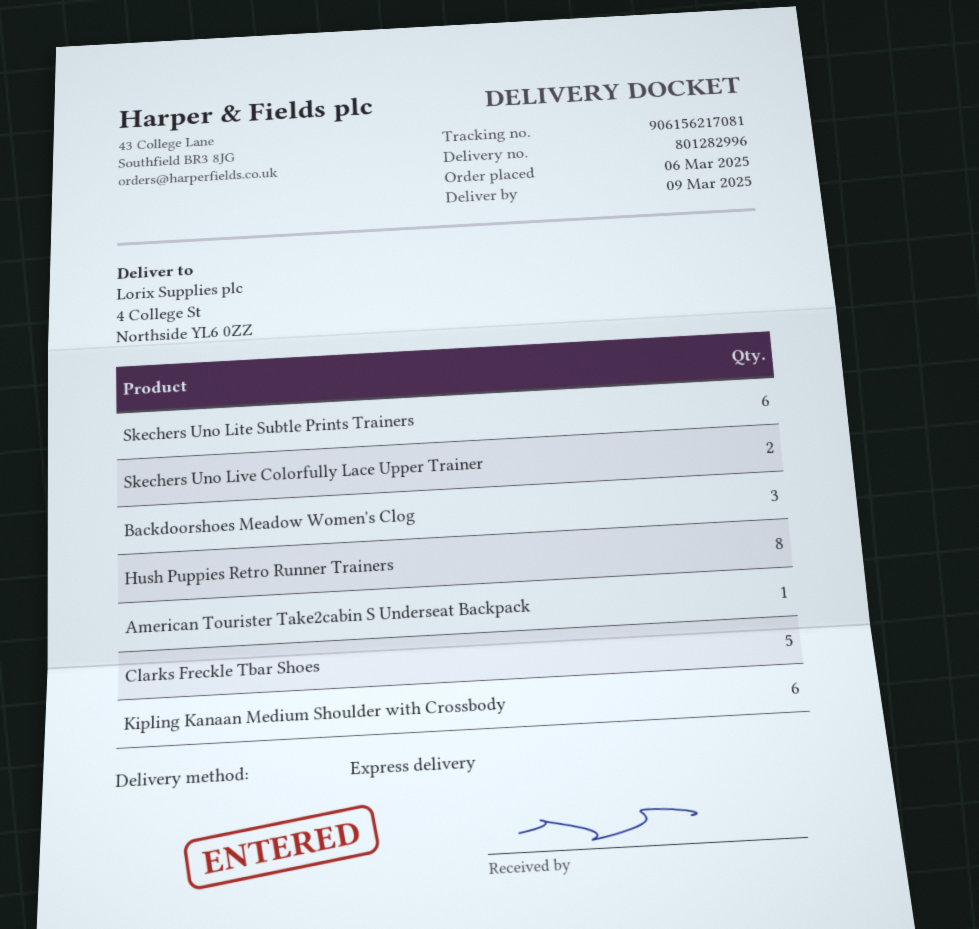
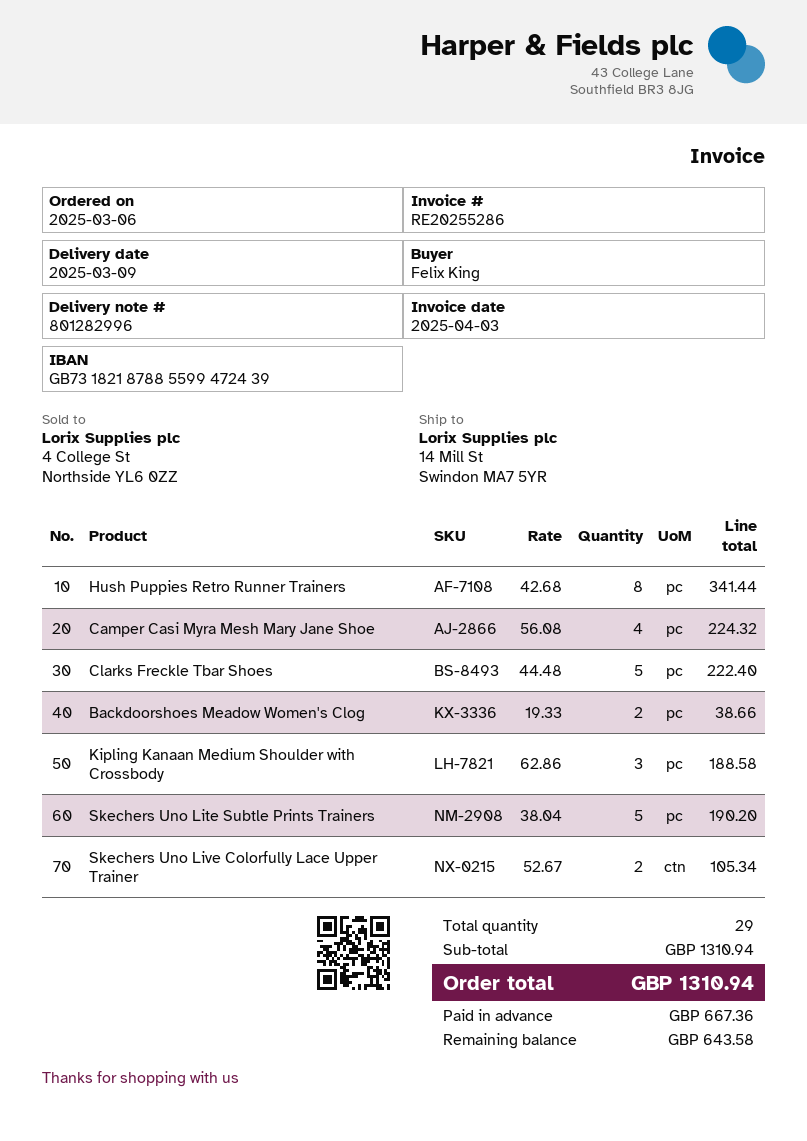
ship to: 4 College St, Northside YL6 0ZZ -> 14 Mill St, Swindon MA7 5YR
Skechers Uno Lite Subtle Prints Trainers: 6 -> 5
Backdoorshoes Meadow Women's Clog: 3 -> 2
American Tourister Take2cabin S Underseat Backpack: 1 -> none
Kipling Kanaan Medium Shoulder with Crossbody: 6 -> 3
Camper Casi Myra Mesh Mary Jane Shoe: none -> 4

